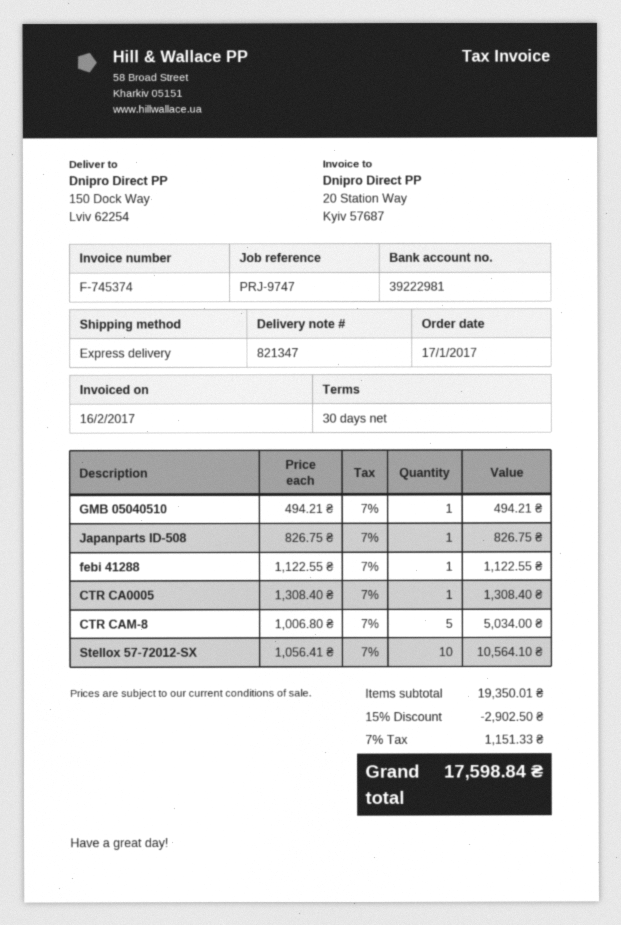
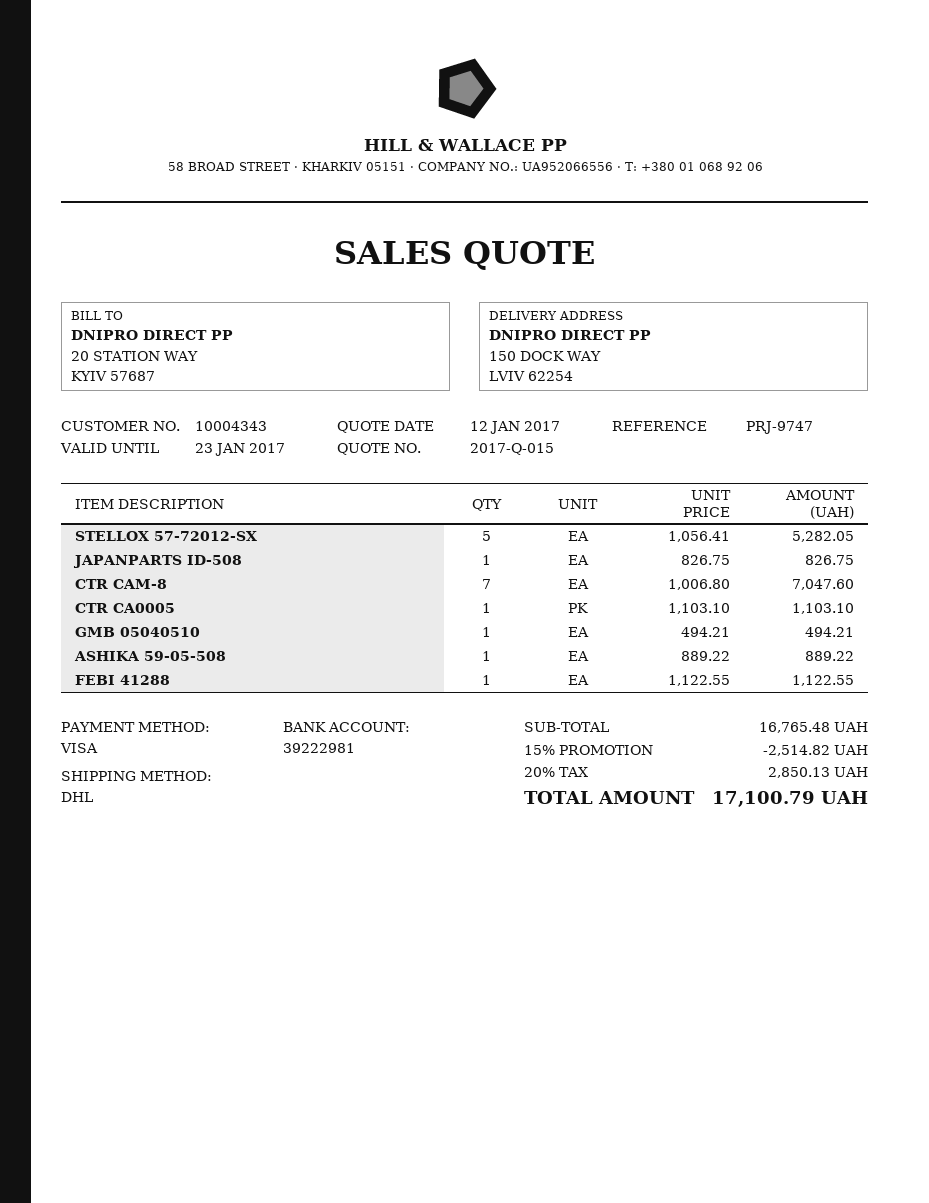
shipping method: express -> DHL
CTR CA0005: 1 x 1308.40 = 1308.40 -> 1 x 1103.10 = 1103.10
CTR CAM-8: 5 x 1006.80 = 5034.00 -> 7 x 1006.80 = 7047.60
Stellox 57-72012-SX: 10 x 1056.41 = 10564.10 -> 5 x 1056.41 = 5282.05
ASHIKA 59-05-508: none -> 1 x 889.22 = 889.22
subtotal: 19350.01 -> 16765.48
discount: 15% = 2902.50 -> 15% = 2514.82
tax: 7% = 1151.33 -> 20% = 2850.13
total: 17598.84 -> 17100.79

